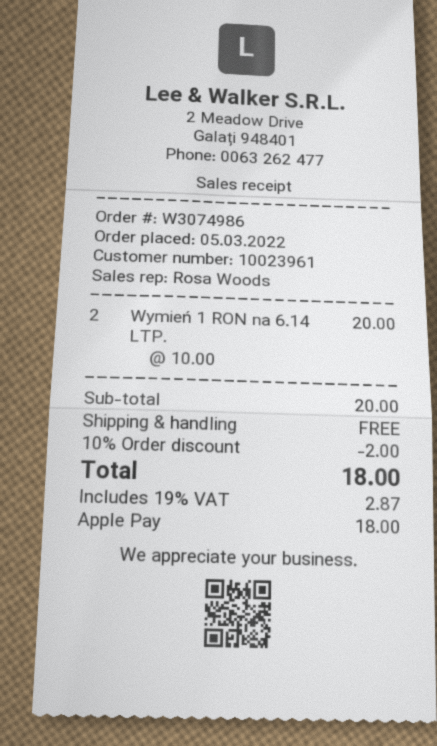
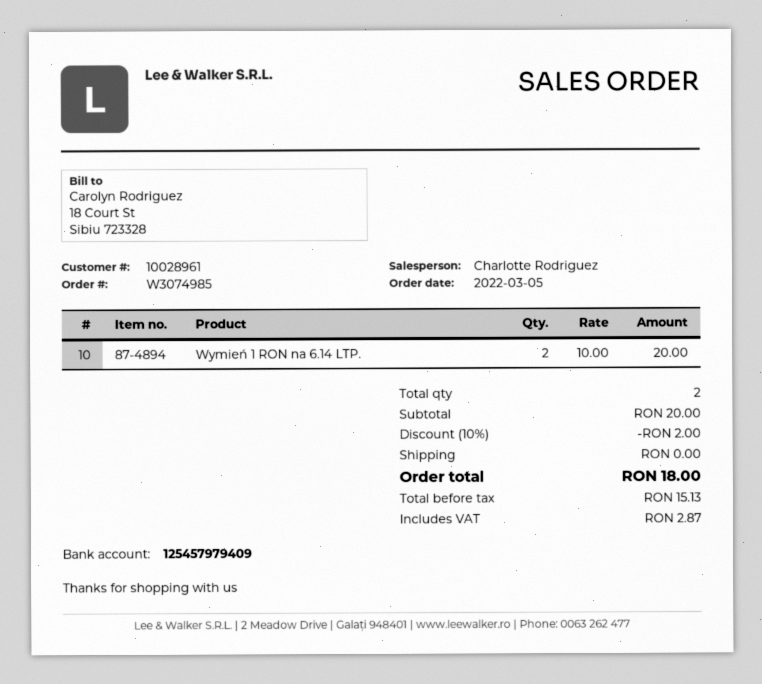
order number: W3074986 -> W3074985
customer number: 10023961 -> 10028961
sales rep: Rosa Woods -> Charlotte Rodriguez

